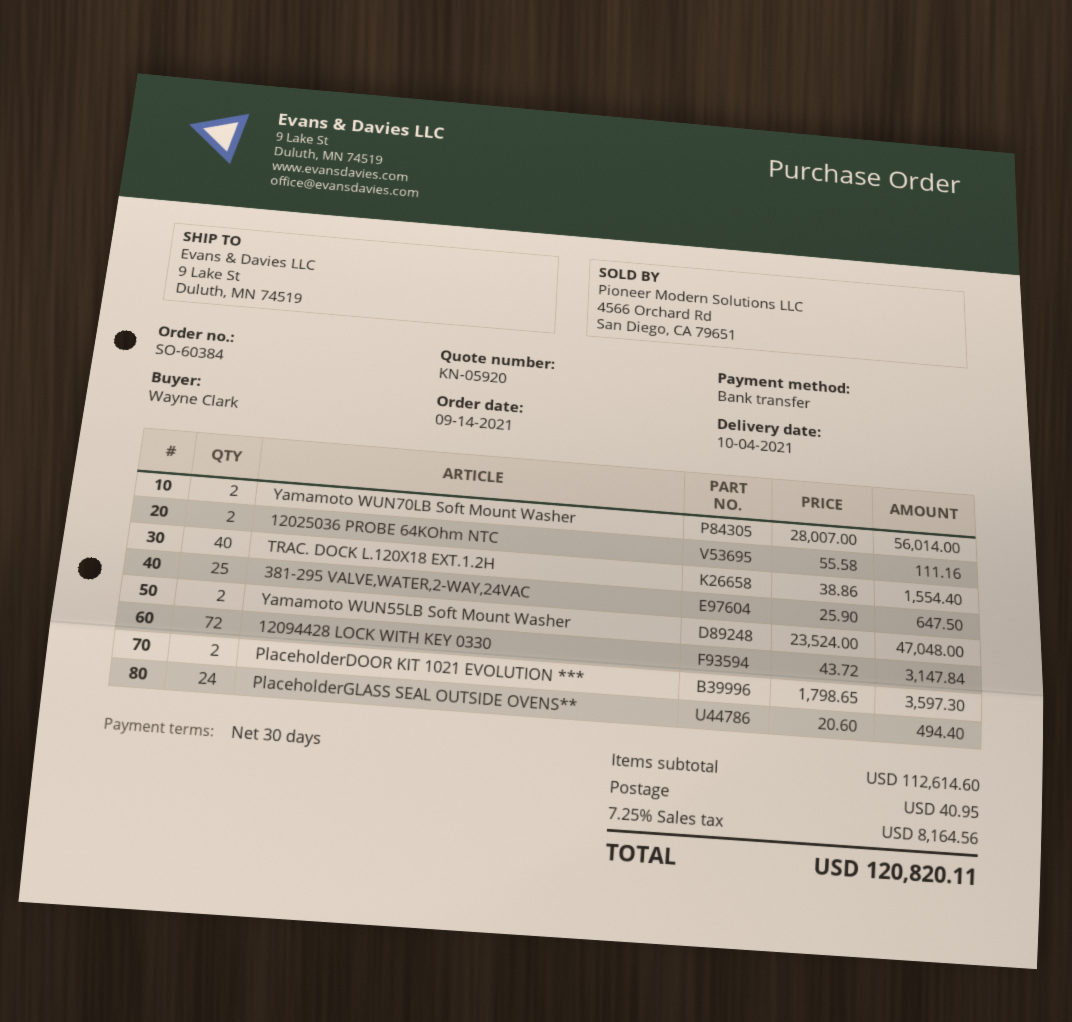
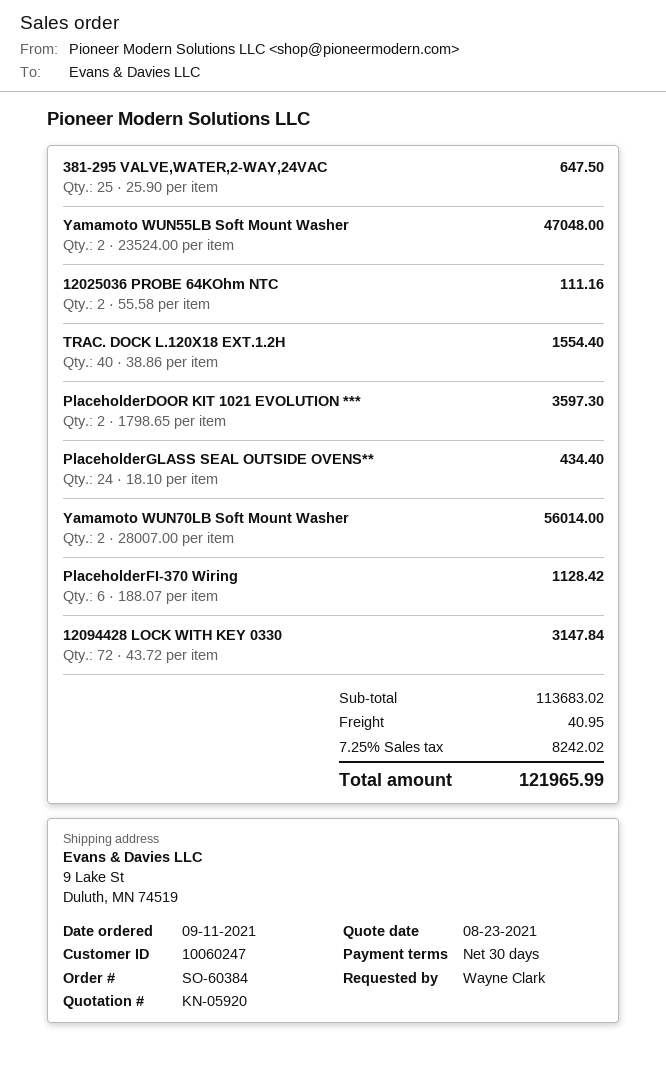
order date: 2021-09-14 -> 2021-09-11
PlaceholderGLASS SEAL OUTSIDE OVENS**: 24 x 20.60 = 494.40 -> 24 x 18.10 = 434.40
PlaceholderFI-370 Wiring: none -> 6 x 188.07 = 1128.42
subtotal: 112614.60 -> 113683.02
tax: 7.25% = 8164.56 -> 7.25% = 8242.02
total: 120820.11 -> 121965.99

